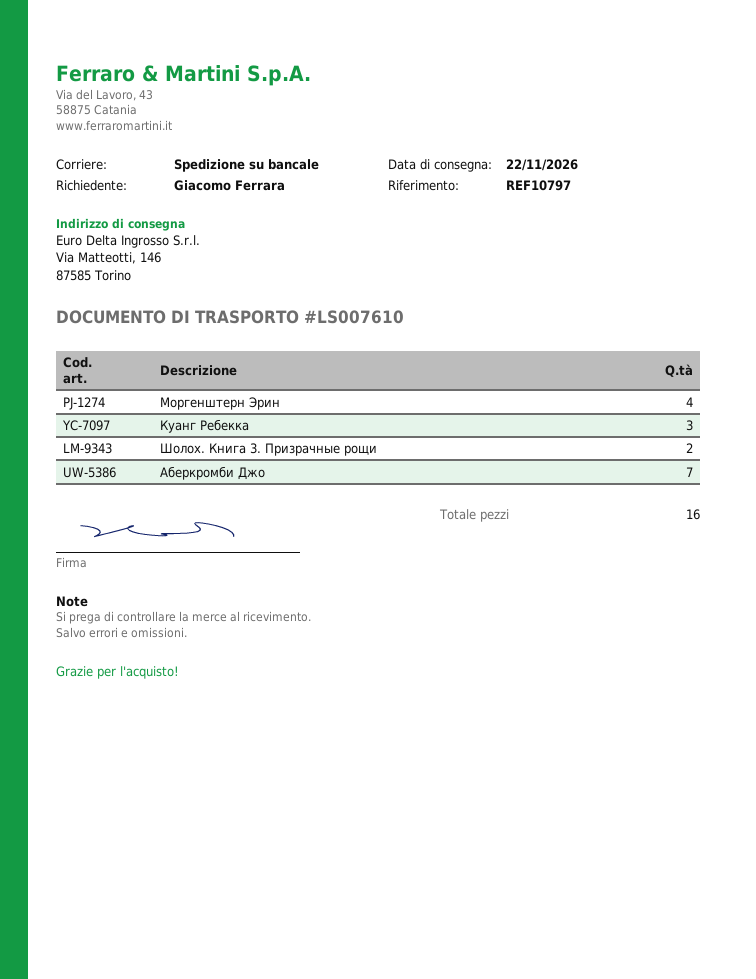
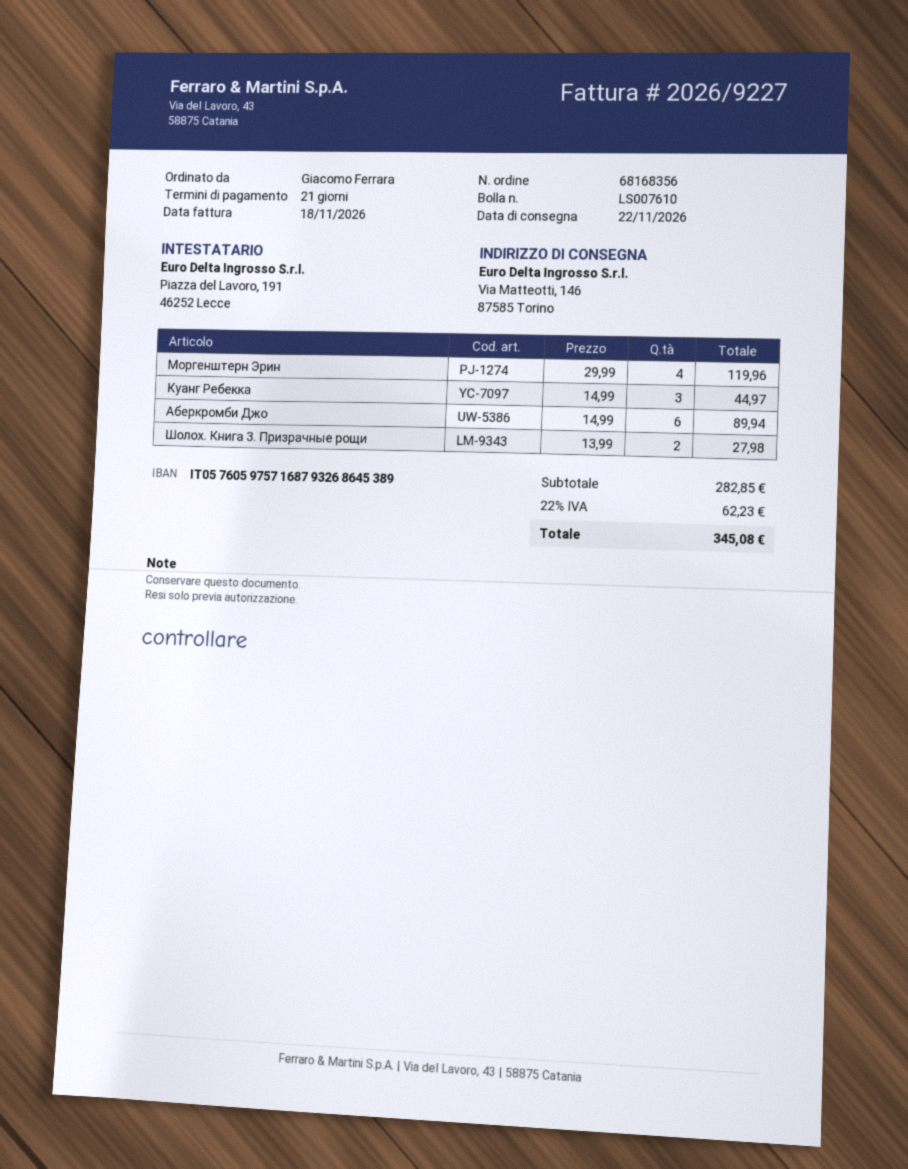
Аберкромби Джо: 7 -> 6

